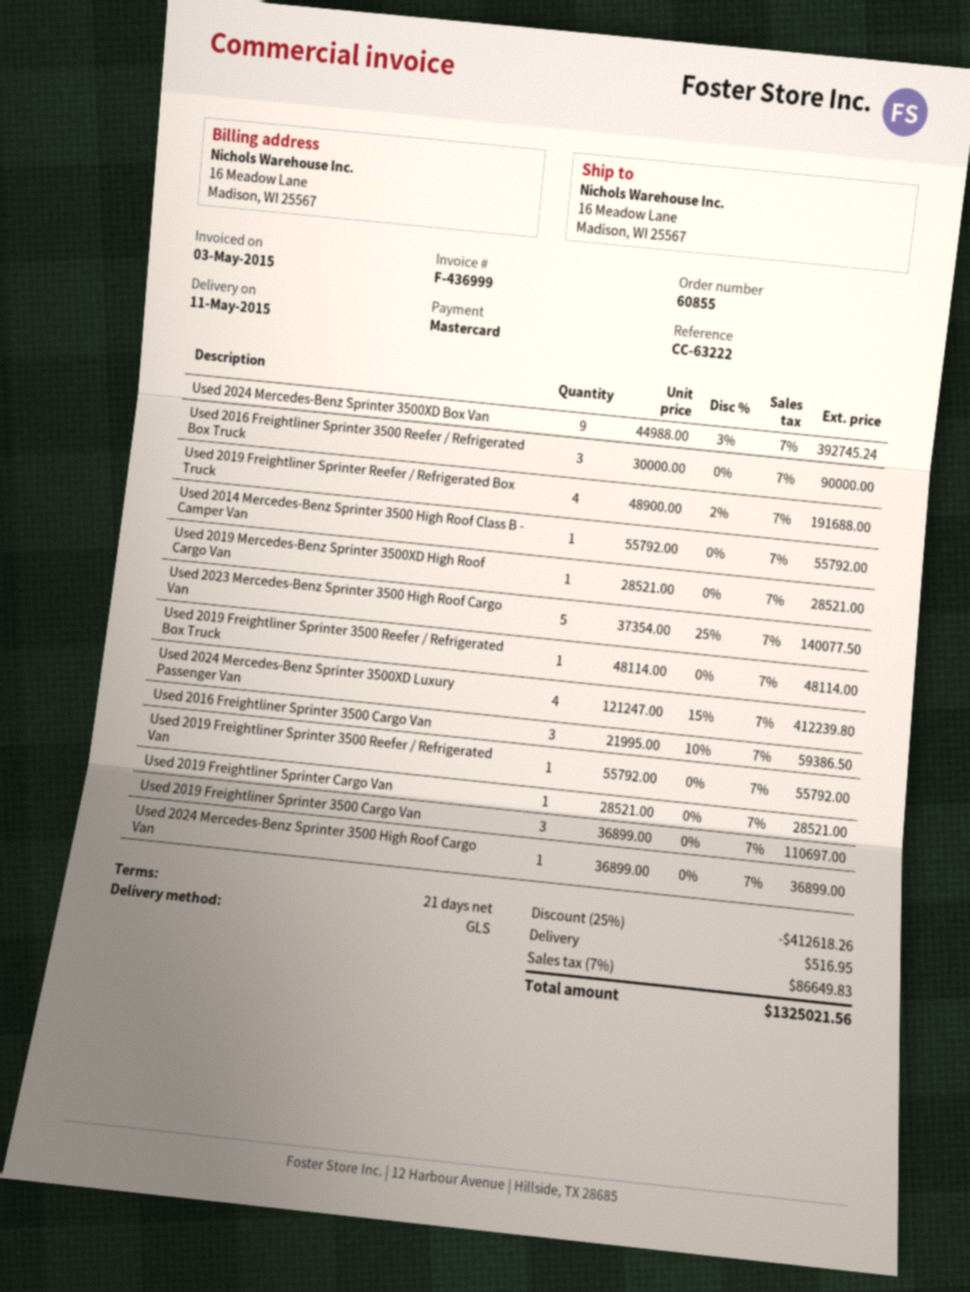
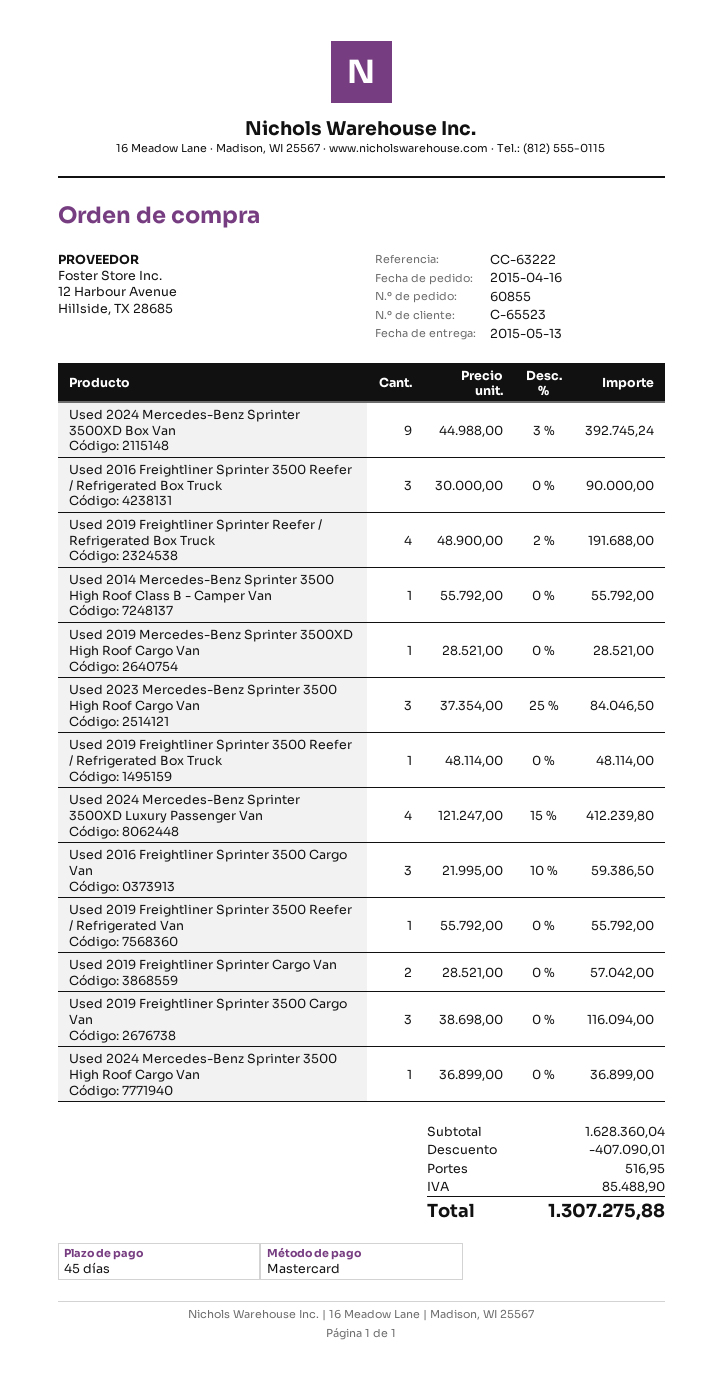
delivery date: 2015-05-11 -> 2015-05-13
payment terms: 21 days -> 45 days
Used 2023 Mercedes-Benz Sprinter 3500 High Roof Cargo Van: 5 x 37354.00 - 25% = 140077.50 -> 3 x 37354.00 - 25% = 84046.50
Used 2019 Freightliner Sprinter Cargo Van: 1 x 28521.00 = 28521.00 -> 2 x 28521.00 = 57042.00
Used 2019 Freightliner Sprinter 3500 Cargo Van: 3 x 36899.00 = 110697.00 -> 3 x 38698.00 = 116094.00
discount: 412618.26 -> 407090.01
tax: 86649.83 -> 85488.90
total: 1325021.56 -> 1307275.88

